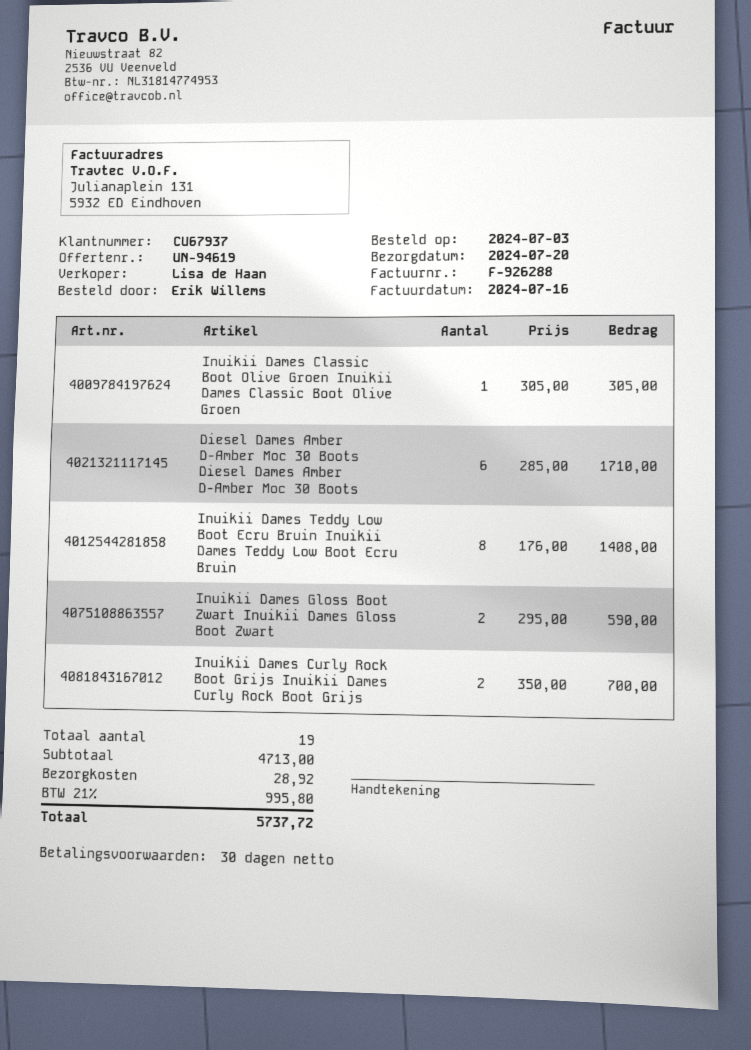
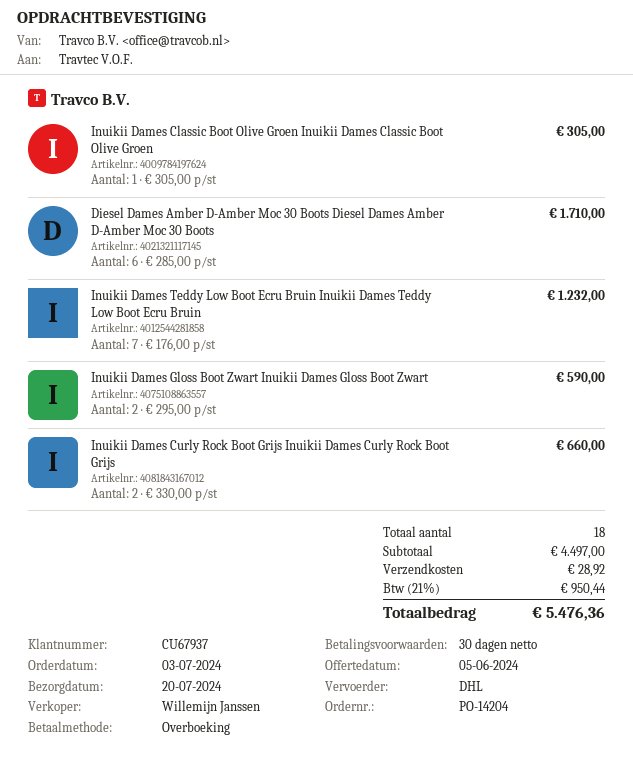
sales rep: Lisa de Haan -> Willemijn Janssen
Inuikii Dames Teddy Low Boot Ecru Bruin Inuikii Dames Teddy Low Boot Ecru Bruin: 8 x 176.00 = 1408.00 -> 7 x 176.00 = 1232.00
Inuikii Dames Curly Rock Boot Grijs Inuikii Dames Curly Rock Boot Grijs: 2 x 350.00 = 700.00 -> 2 x 330.00 = 660.00
total quantity: 19 -> 18
subtotal: 4713.00 -> 4497.00
tax: 21% = 995.80 -> 21% = 950.44
total: 5737.72 -> 5476.36

